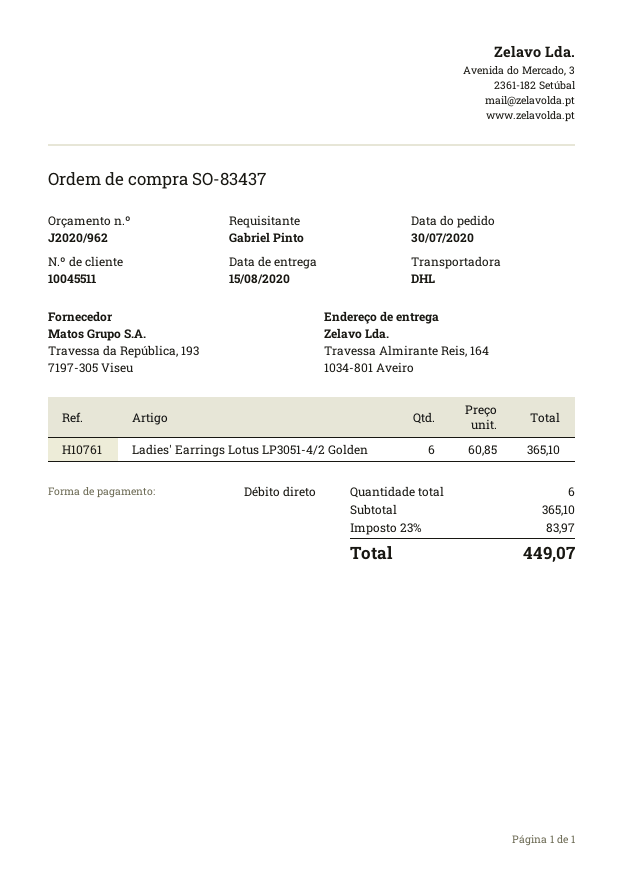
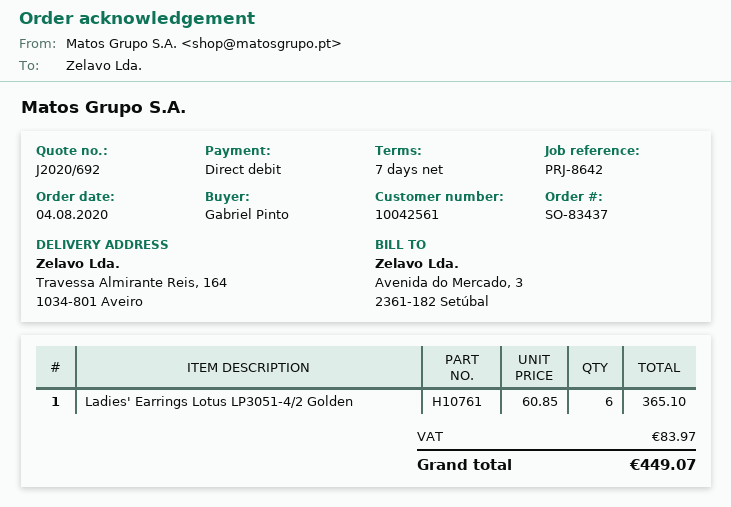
quote number: J2020/962 -> J2020/692
order date: 2020-07-30 -> 2020-08-04
customer number: 10045511 -> 10042561

